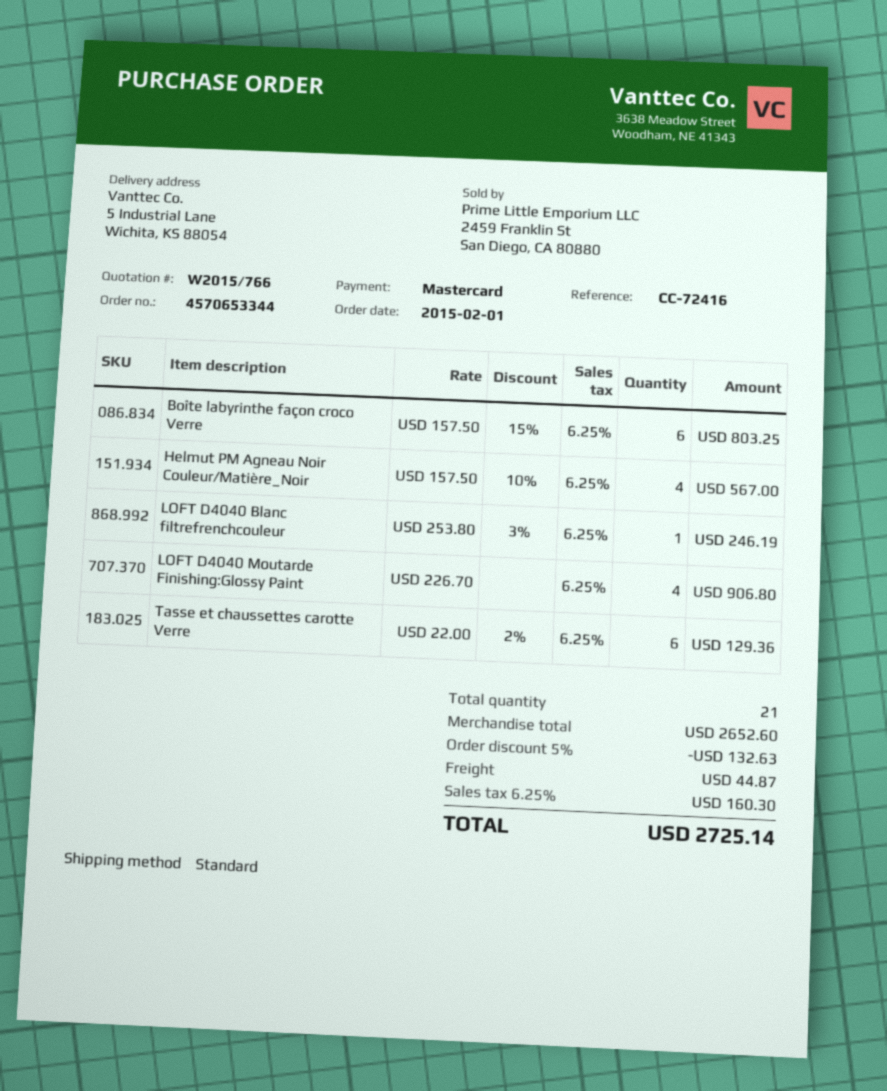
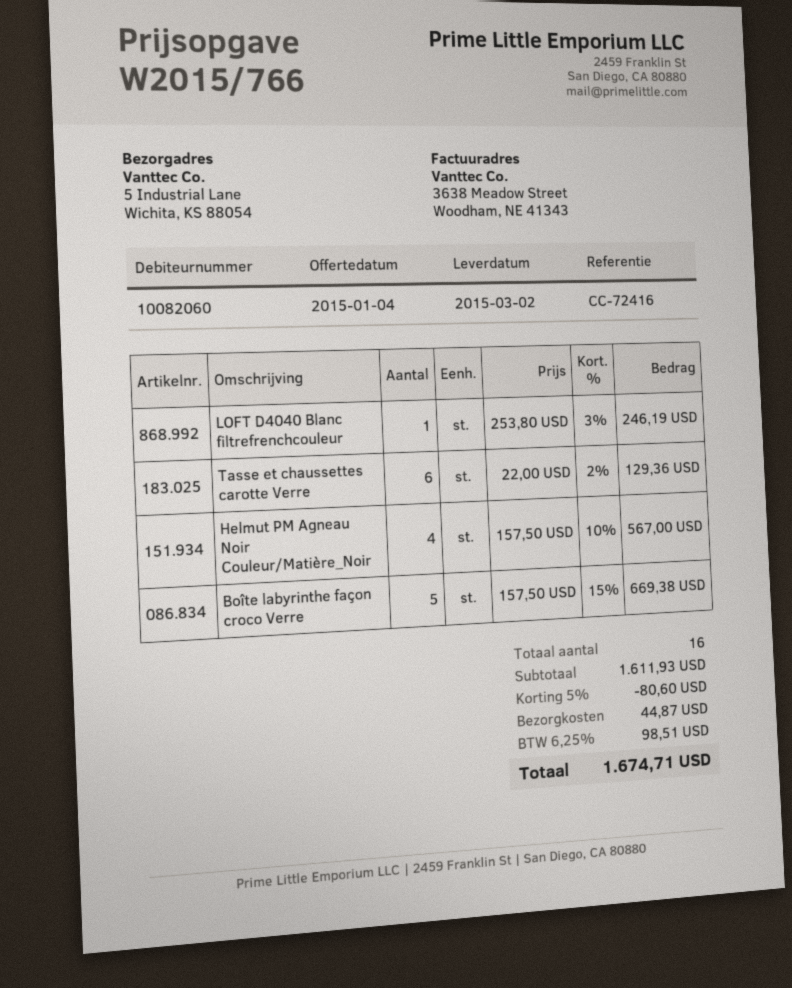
Boîte labyrinthe façon croco Verre: 6 x 157.50 - 15% = 803.25 -> 5 x 157.50 - 15% = 669.38
LOFT D4040 Moutarde Finishing:Glossy Paint: 4 x 226.70 = 906.80 -> none
total quantity: 21 -> 16
subtotal: 2652.60 -> 1611.93
discount: 5% = 132.63 -> 5% = 80.60
tax: 6.25% = 160.30 -> 6.25% = 98.51
total: 2725.14 -> 1674.71

